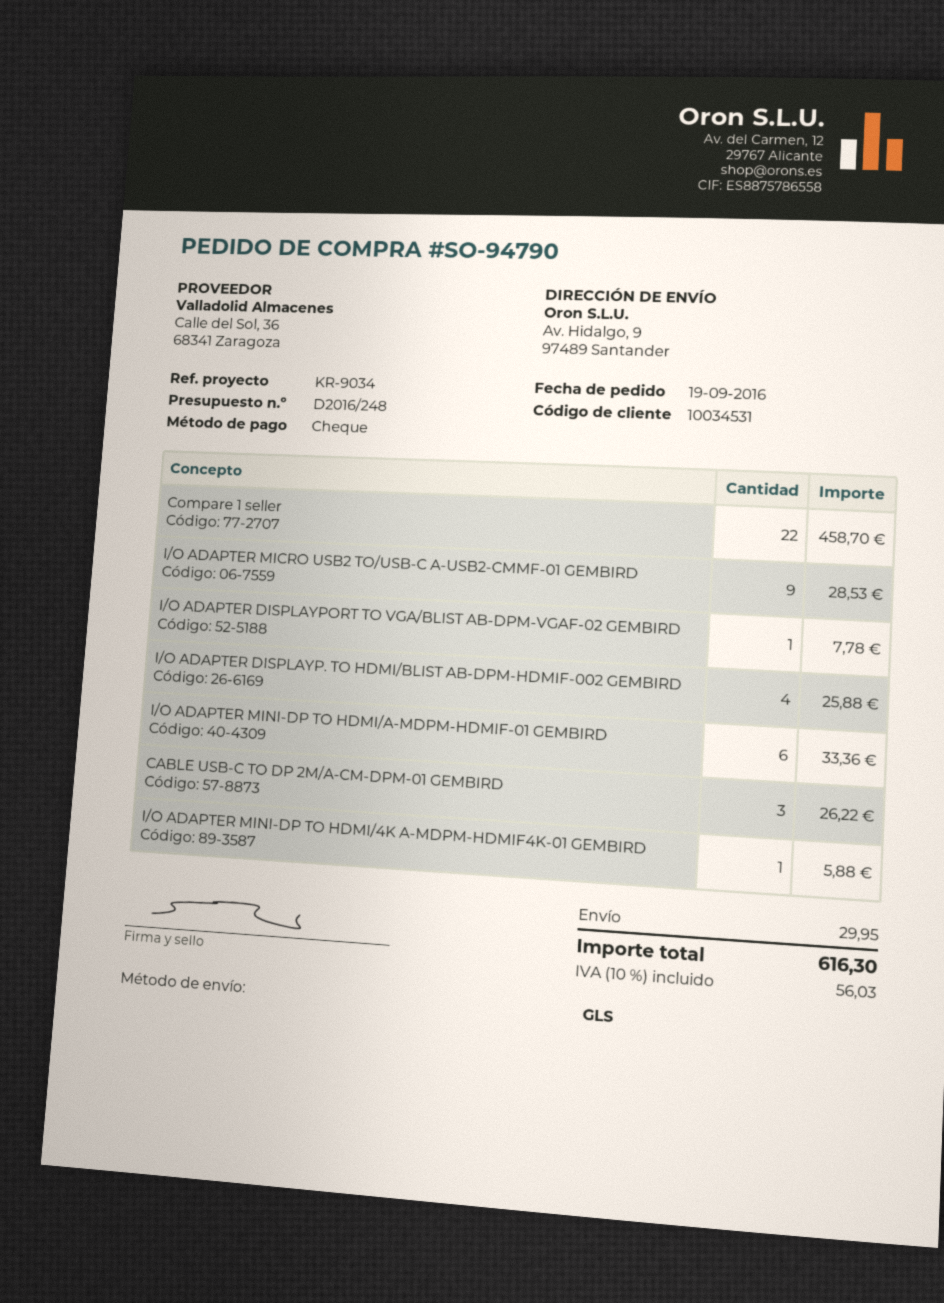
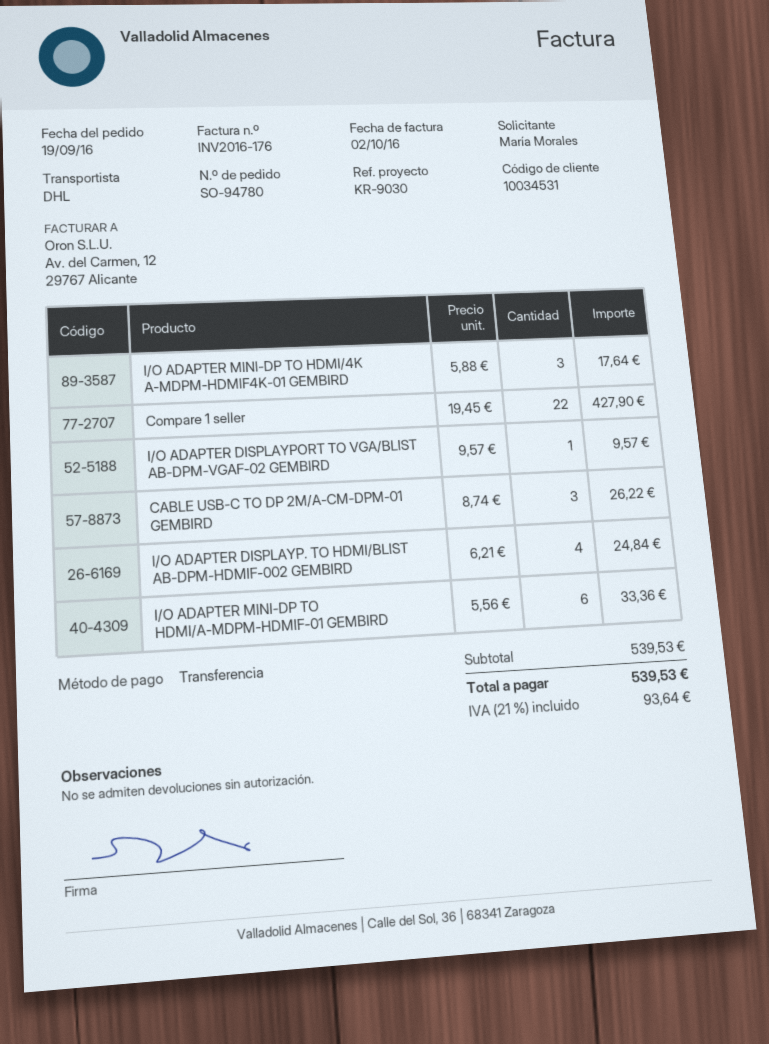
order number: SO-94790 -> SO-94780
reference: KR-9034 -> KR-9030
payment method: cheque -> bank transfer
shipping method: GLS -> DHL
Compare 1 seller: 22 for 458.70 -> 22 for 427.90
I/O ADAPTER MICRO USB2 TO/USB-C A-USB2-CMMF-01 GEMBIRD: 9 for 28.53 -> none
I/O ADAPTER DISPLAYPORT TO VGA/BLIST AB-DPM-VGAF-02 GEMBIRD: 1 for 7.78 -> 1 for 9.57
I/O ADAPTER DISPLAYP. TO HDMI/BLIST AB-DPM-HDMIF-002 GEMBIRD: 4 for 25.88 -> 4 for 24.84
I/O ADAPTER MINI-DP TO HDMI/4K A-MDPM-HDMIF4K-01 GEMBIRD: 1 for 5.88 -> 3 for 17.64
shipping: 29.95 -> none
tax: 10% = 56.03 -> 21% = 93.64
total: 616.30 -> 539.53

